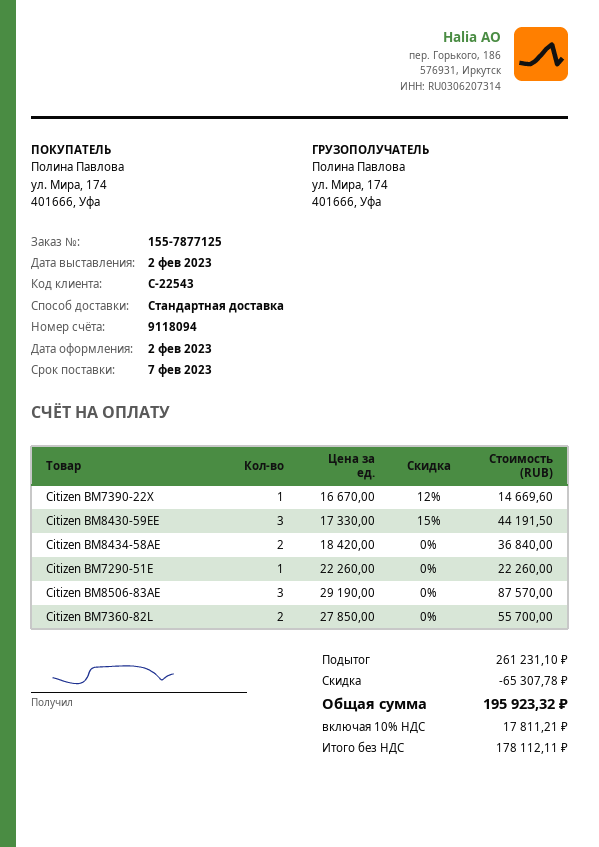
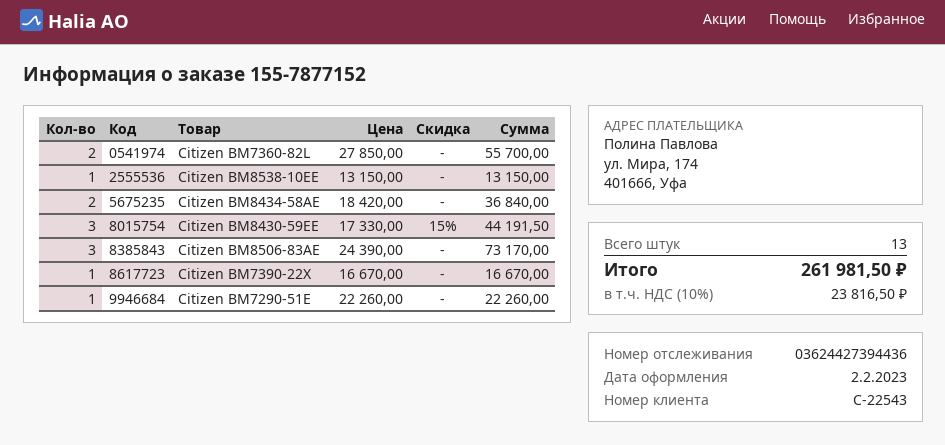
order number: 155-7877125 -> 155-7877152
Citizen BM7390-22X: 1 x 16670.00 - 12% = 14669.60 -> 1 x 16670.00 = 16670.00
Citizen BM8506-83AE: 3 x 29190.00 = 87570.00 -> 3 x 24390.00 = 73170.00
Citizen BM8538-10EE: none -> 1 x 13150.00 = 13150.00
discount: 65307.78 -> none
tax: 10% = 17811.21 -> 10% = 23816.50
total: 195923.32 -> 261981.50

